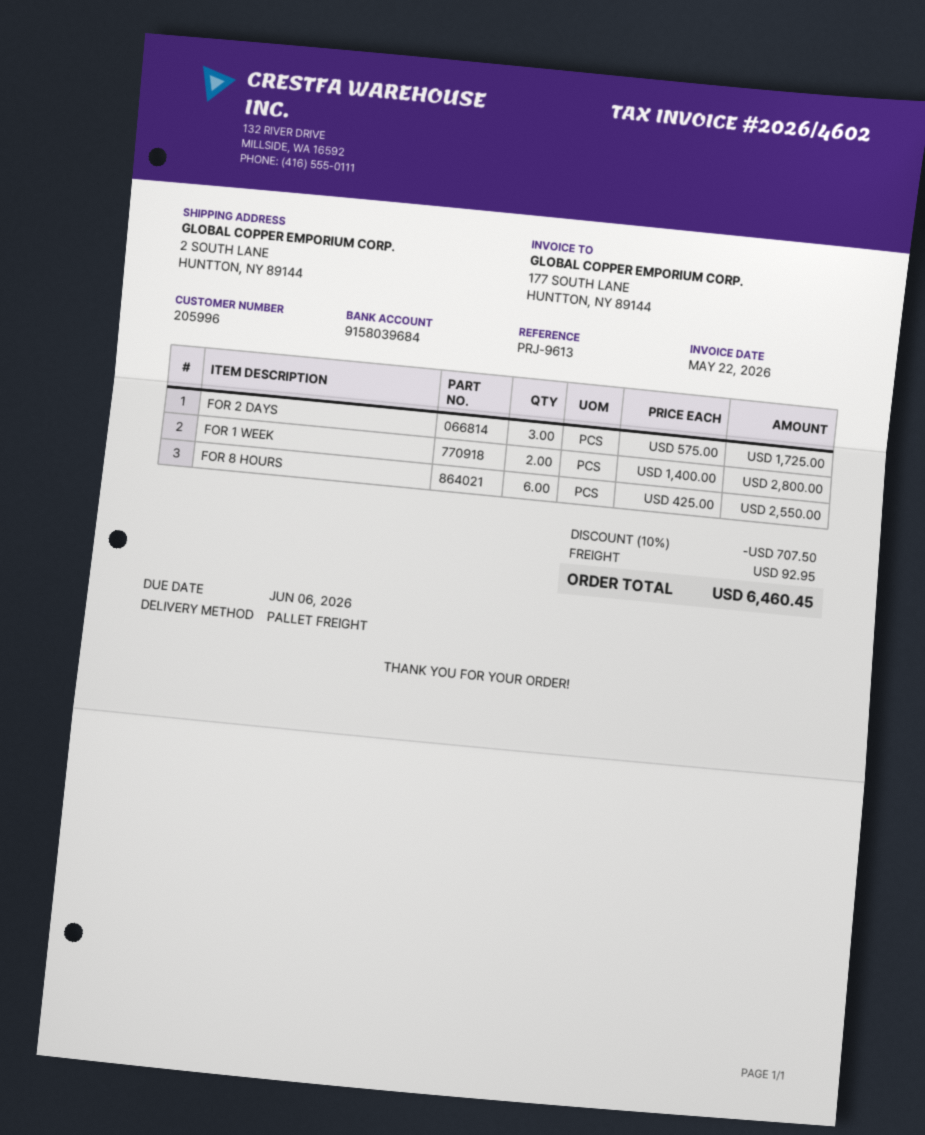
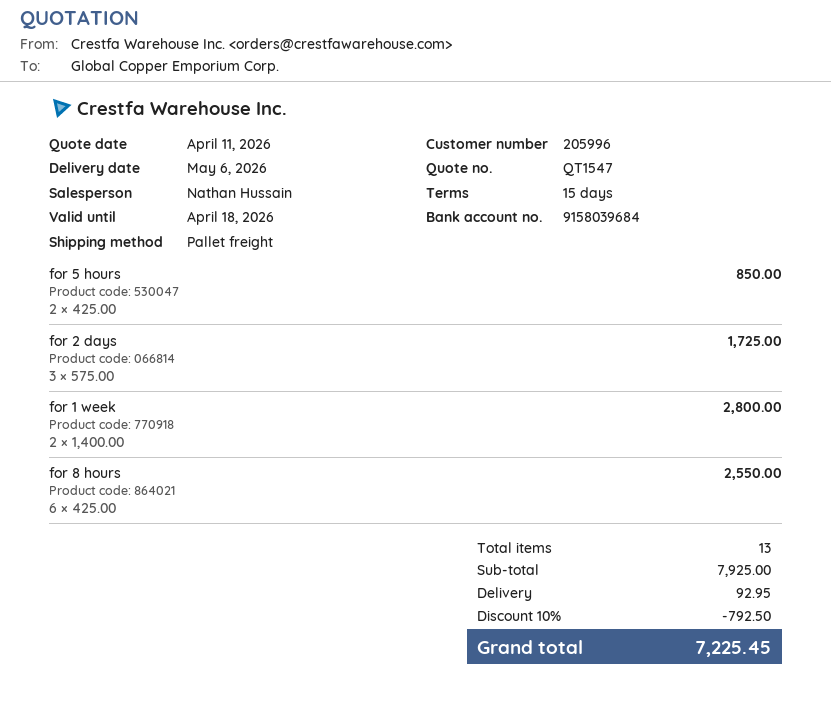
for 5 hours: none -> 2 x 425.00 = 850.00
discount: 10% = 707.50 -> 10% = 792.50
total: 6460.45 -> 7225.45

